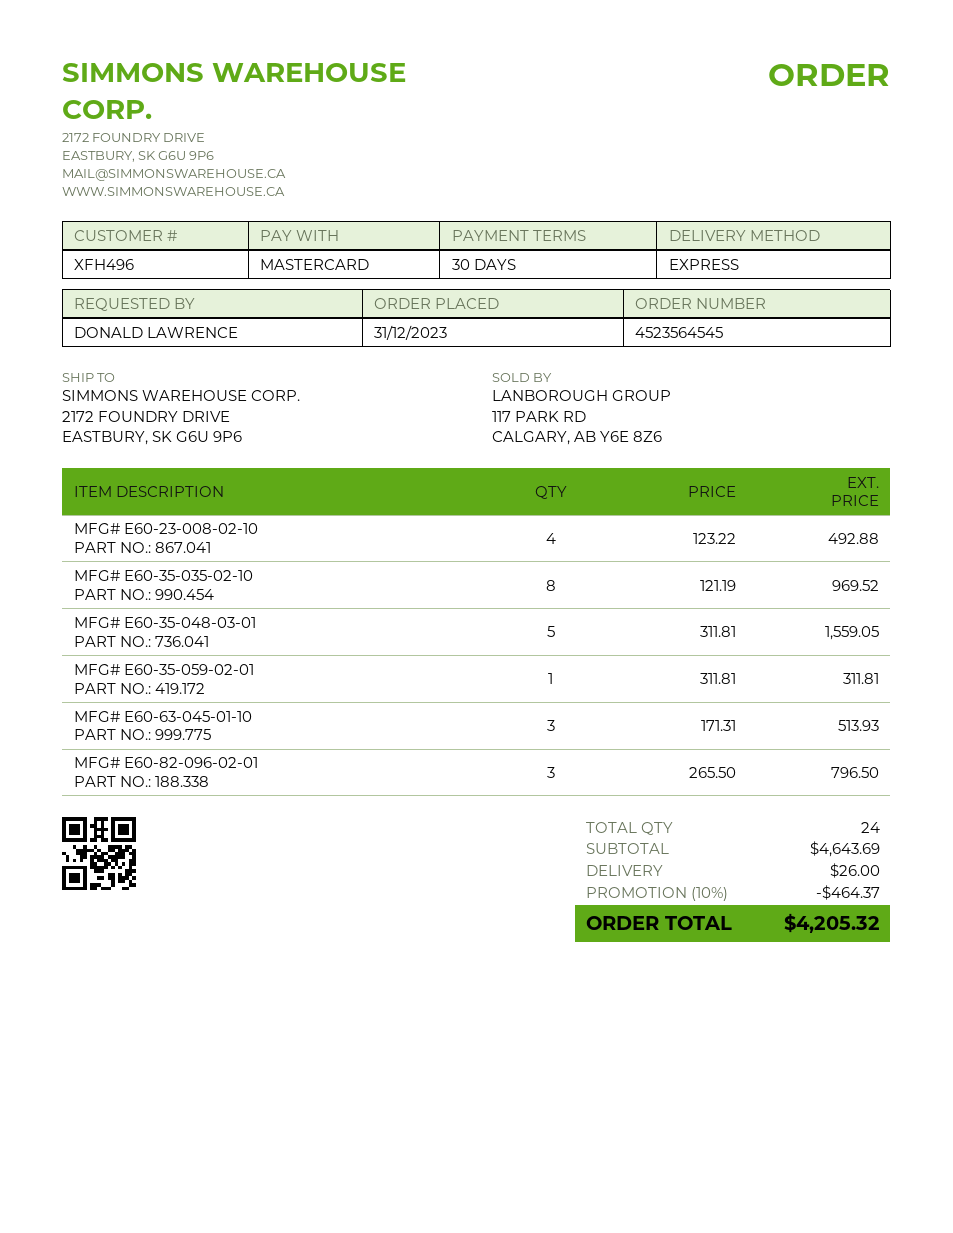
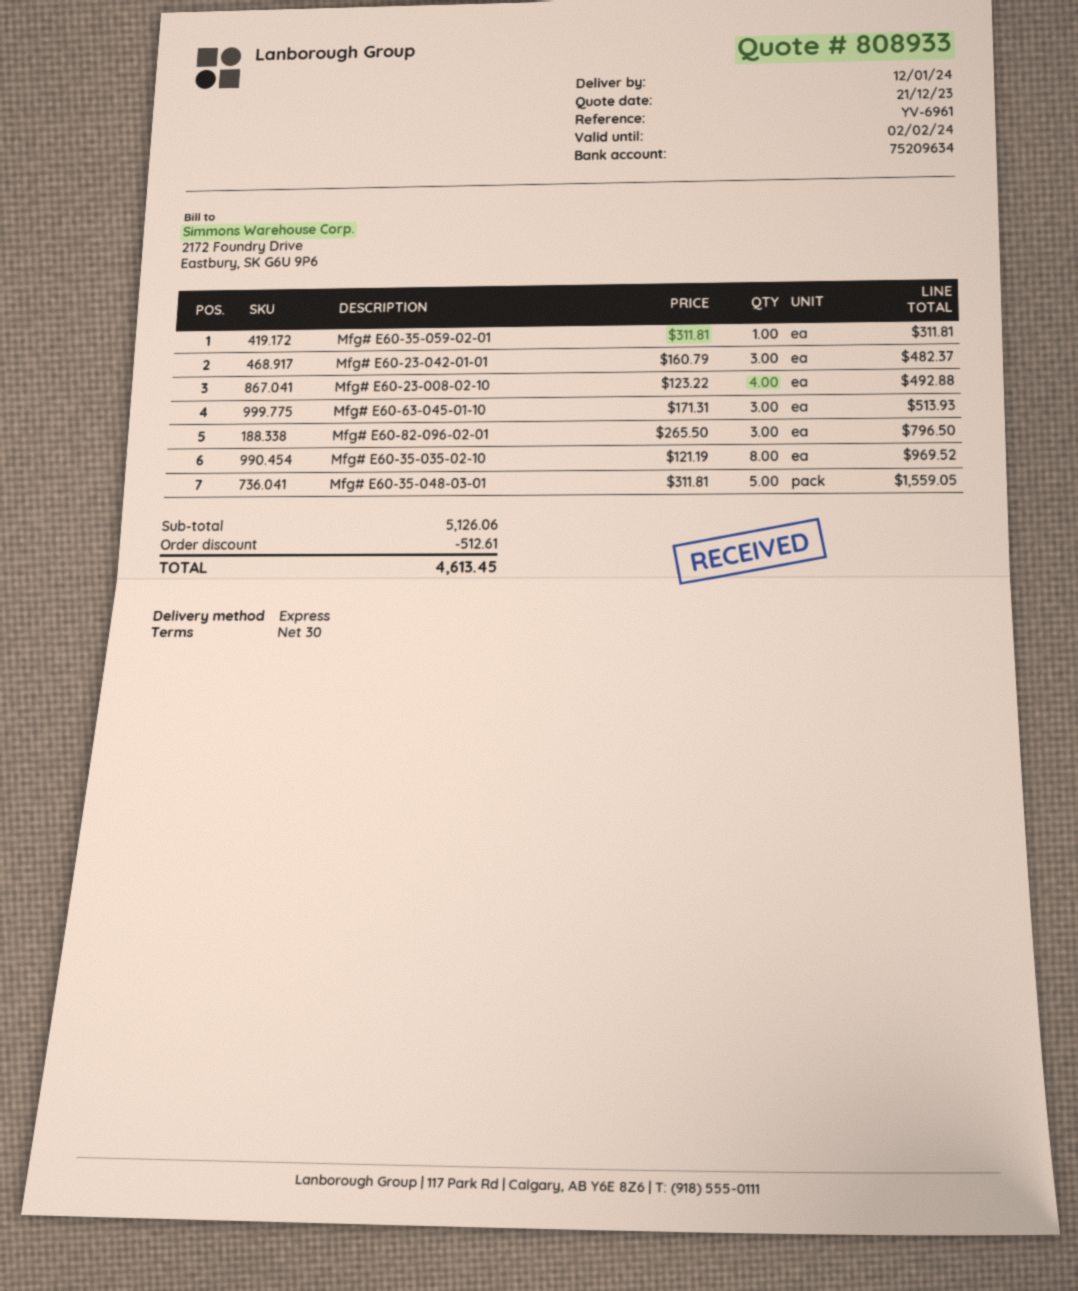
Mfg# E60-23-042-01-01: none -> 3 x 160.79 = 482.37
subtotal: 4643.69 -> 5126.06
discount: 464.37 -> 512.61
shipping: 26.00 -> none
total: 4205.32 -> 4613.45

